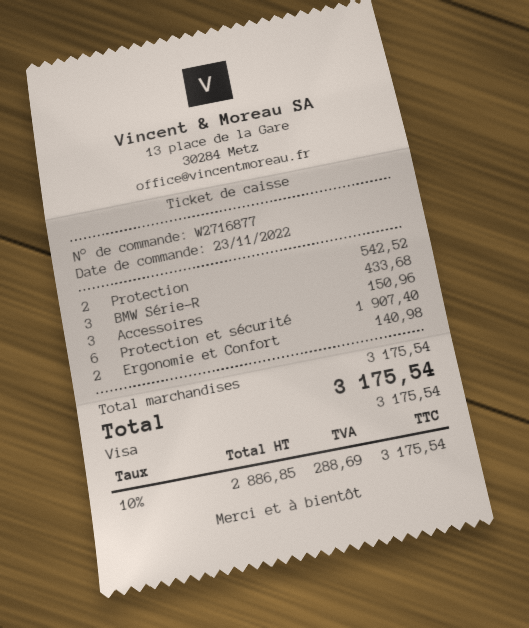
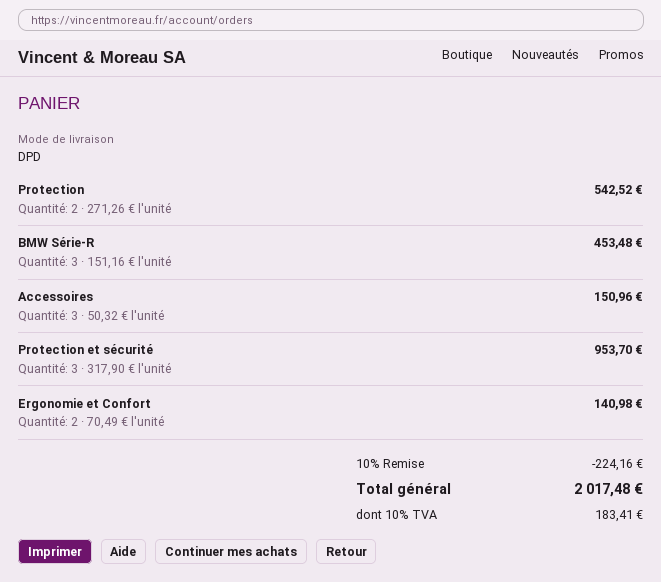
BMW Série-R: 3 for 433.68 -> 3 for 453.48
Protection et sécurité: 6 for 1907.40 -> 3 for 953.70
discount: none -> 10% = 224.16
tax: 10% = 288.69 -> 10% = 183.41
total: 3175.54 -> 2017.48

